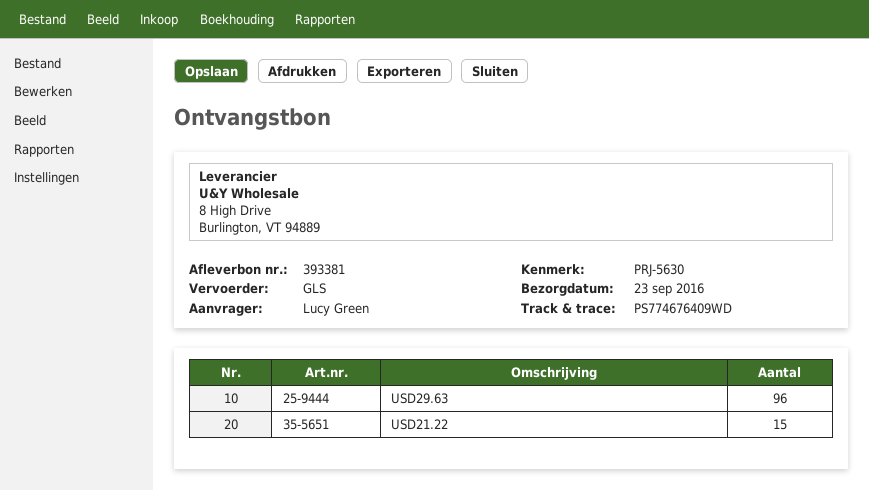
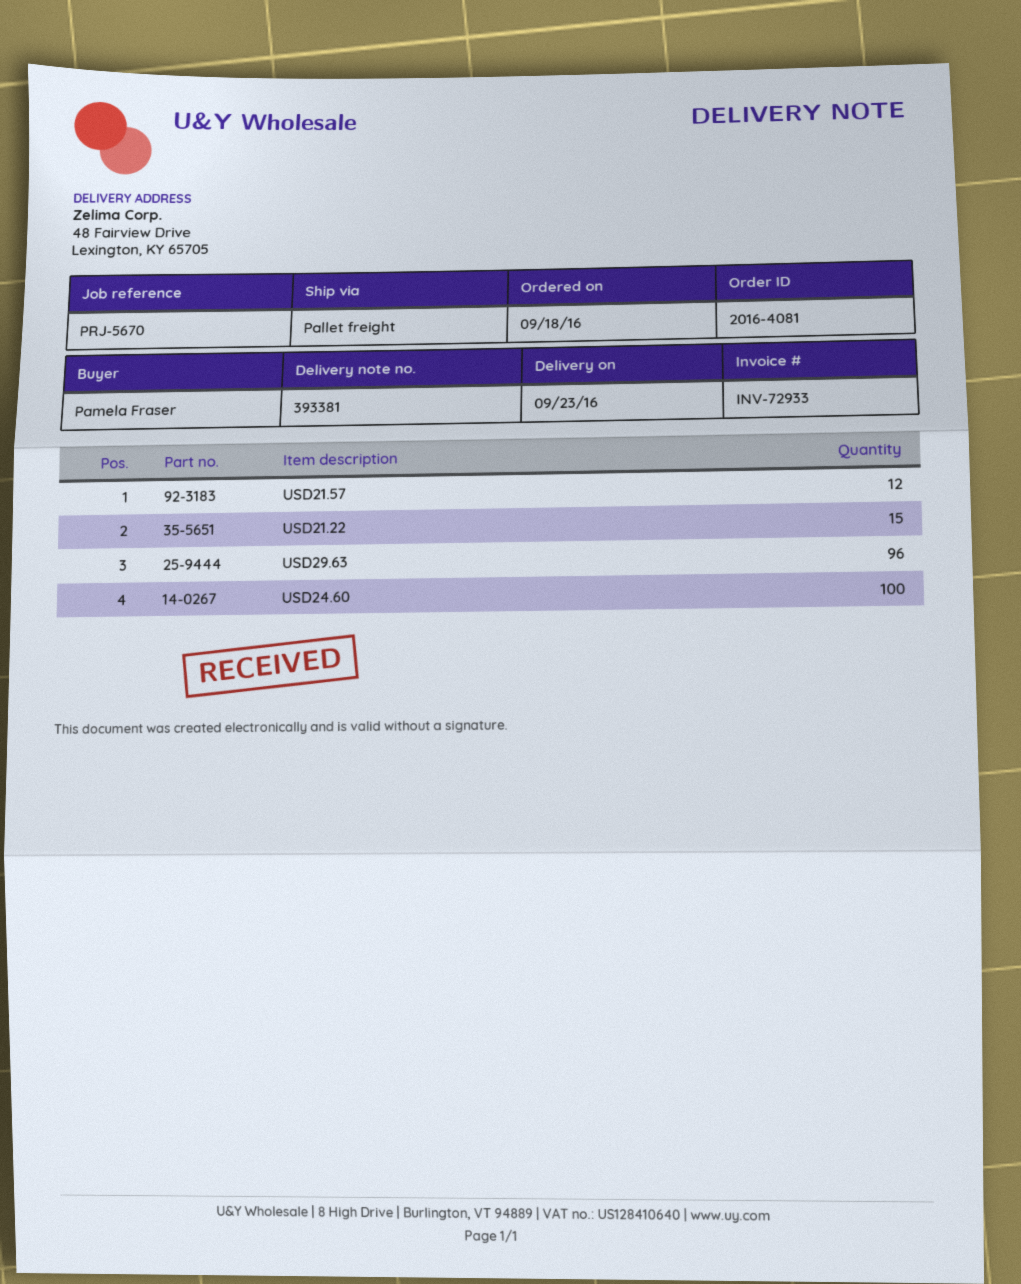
reference: PRJ-5630 -> PRJ-5670
ordered by: Lucy Green -> Pamela Fraser
shipping method: GLS -> pallet freight
USD21.57: none -> 12
USD24.60: none -> 100

